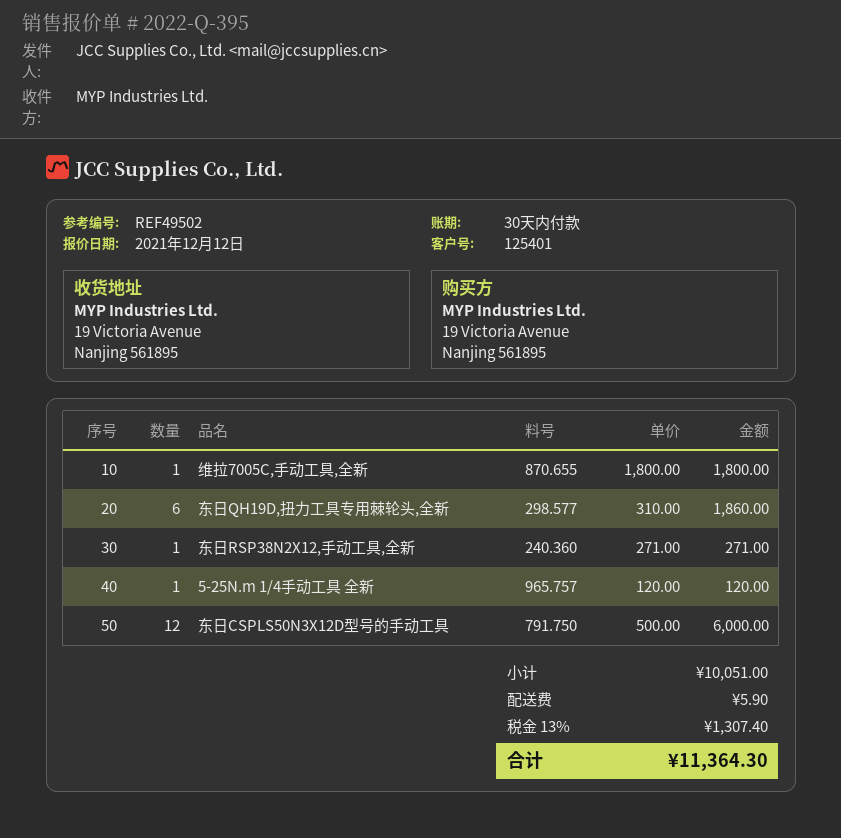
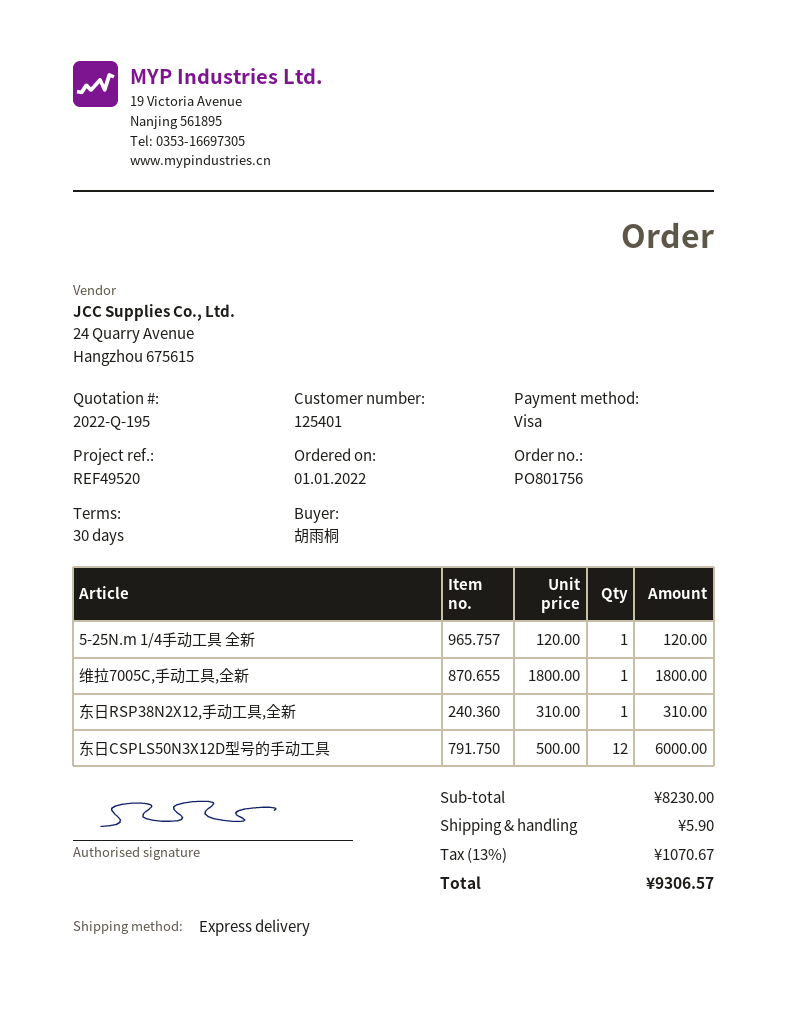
quote number: 2022-Q-395 -> 2022-Q-195
reference: REF49502 -> REF49520
东日QH19D,扭力工具专用棘轮头,全新: 6 x 310.00 = 1860.00 -> none
东日RSP38N2X12,手动工具,全新: 1 x 271.00 = 271.00 -> 1 x 310.00 = 310.00
subtotal: 10051.00 -> 8230.00
tax: 13% = 1307.40 -> 13% = 1070.67
total: 11364.30 -> 9306.57

